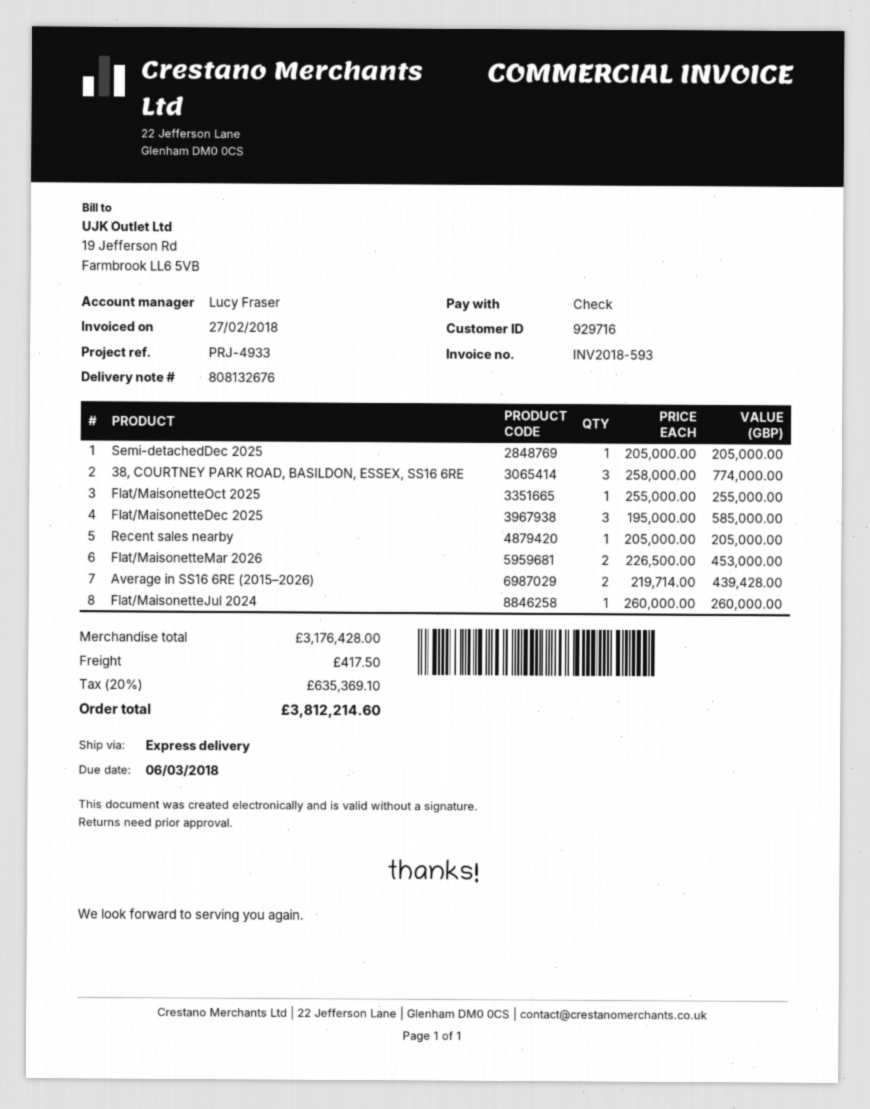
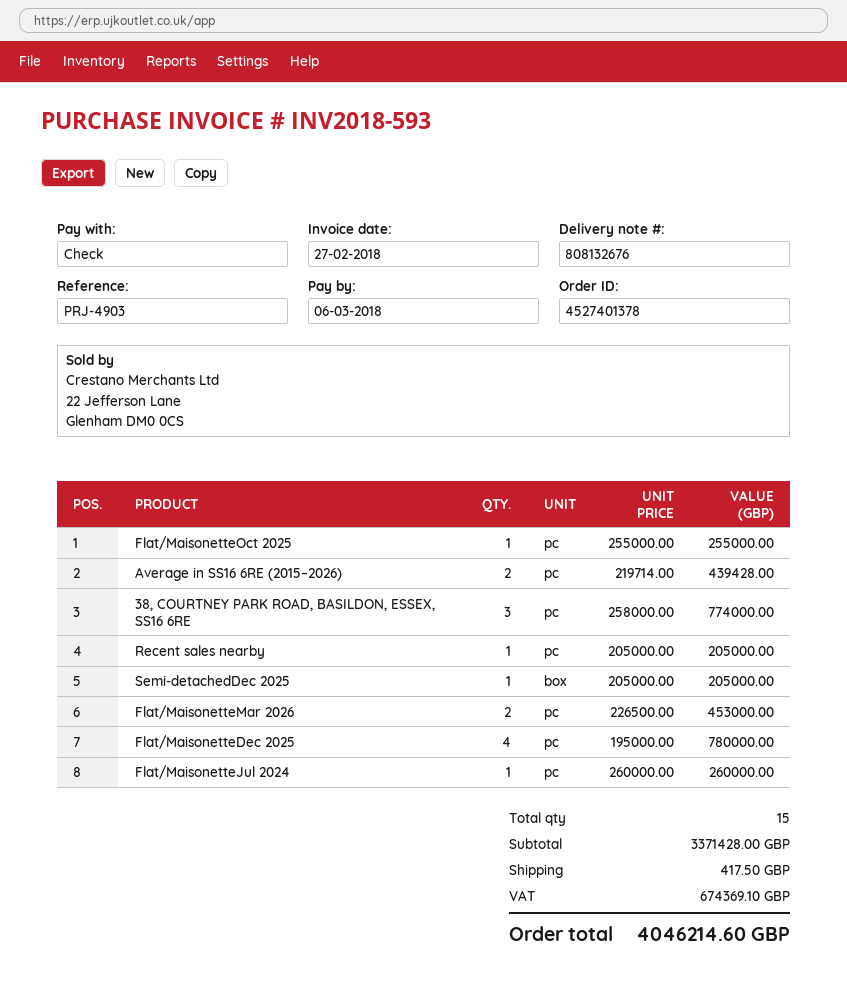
reference: PRJ-4933 -> PRJ-4903
Flat/MaisonetteDec 2025: 3 x 195000.00 = 585000.00 -> 4 x 195000.00 = 780000.00
subtotal: 3176428.00 -> 3371428.00
tax: 635369.10 -> 674369.10
total: 3812214.60 -> 4046214.60

